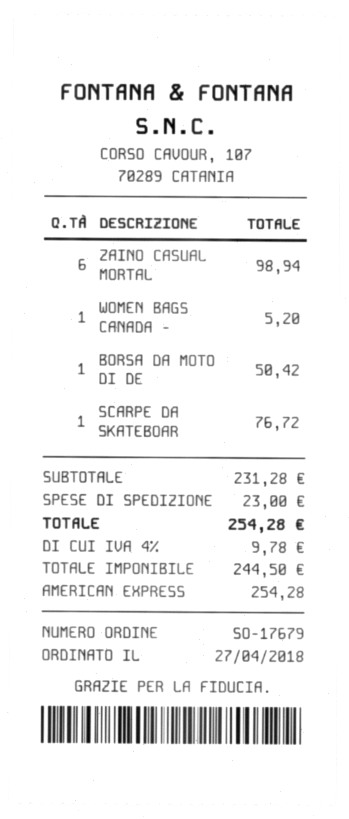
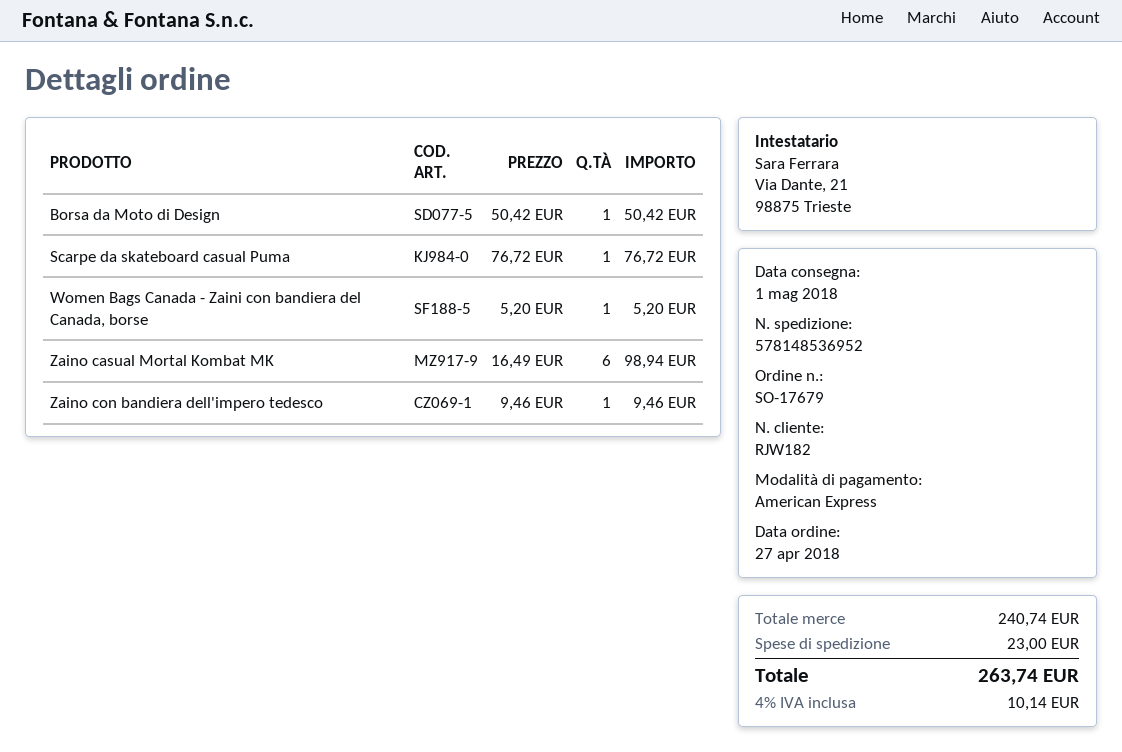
Zaino con bandiera dell'impero tedesco: none -> 1 for 9.46
subtotal: 231.28 -> 240.74
tax: 4% = 9.78 -> 4% = 10.14
total: 254.28 -> 263.74

